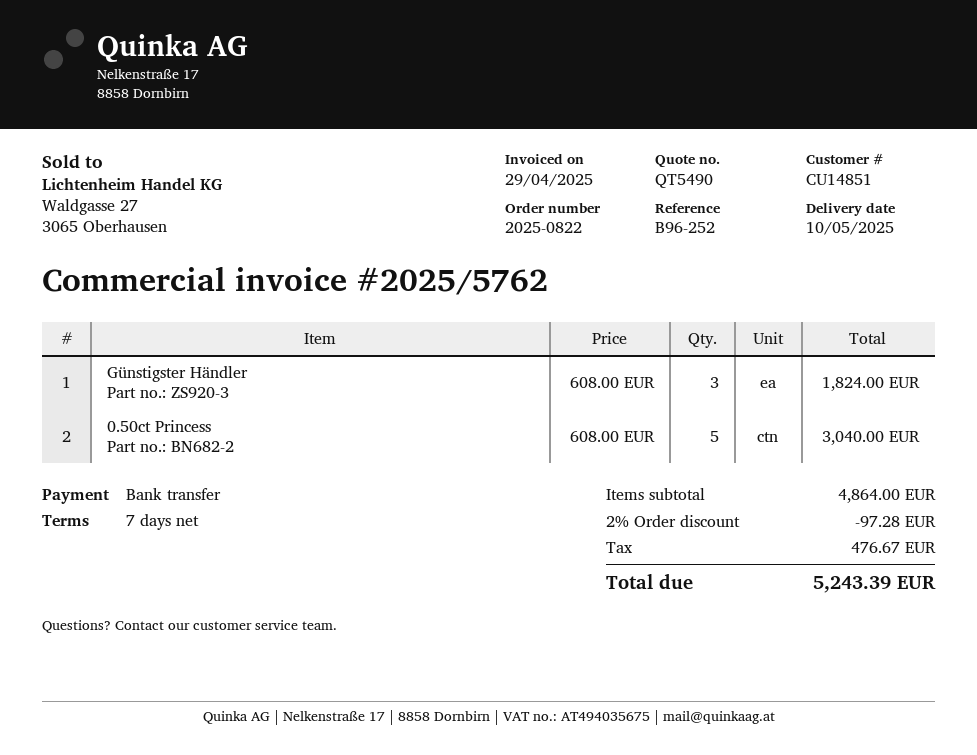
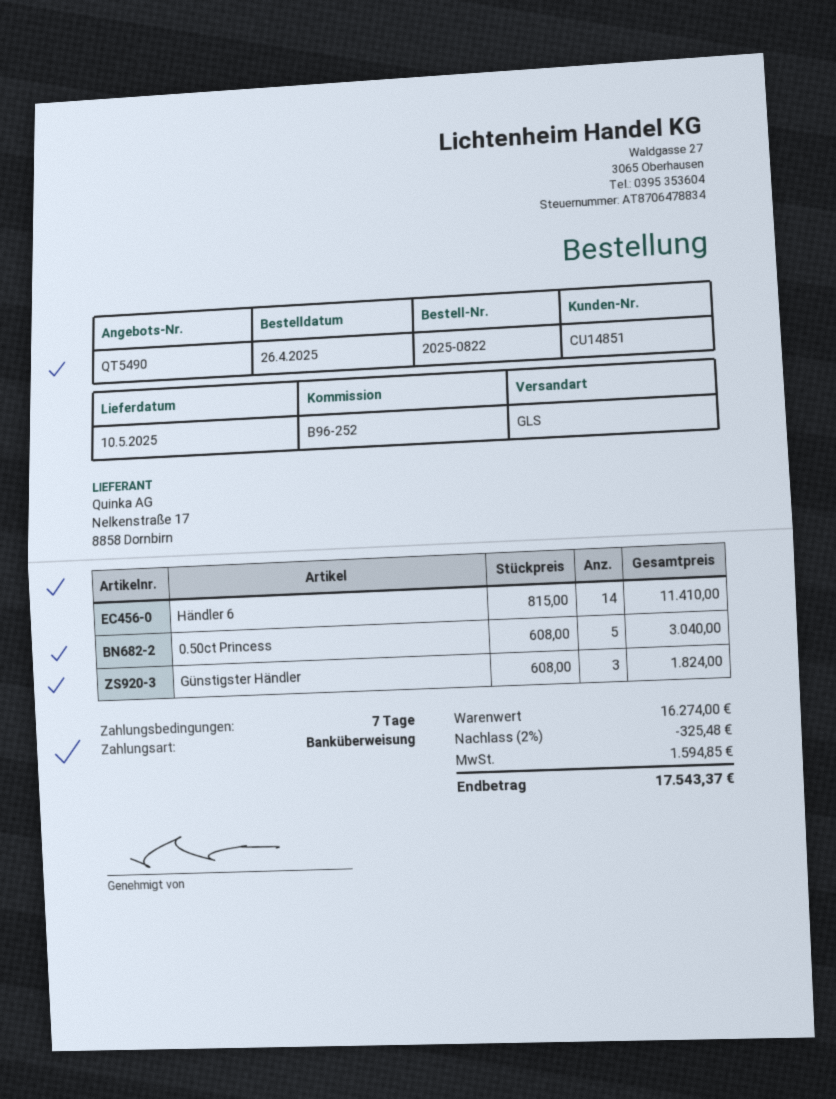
Händler 6: none -> 14 x 815.00 = 11410.00
subtotal: 4864.00 -> 16274.00
discount: 2% = 97.28 -> 2% = 325.48
tax: 476.67 -> 1594.85
total: 5243.39 -> 17543.37

